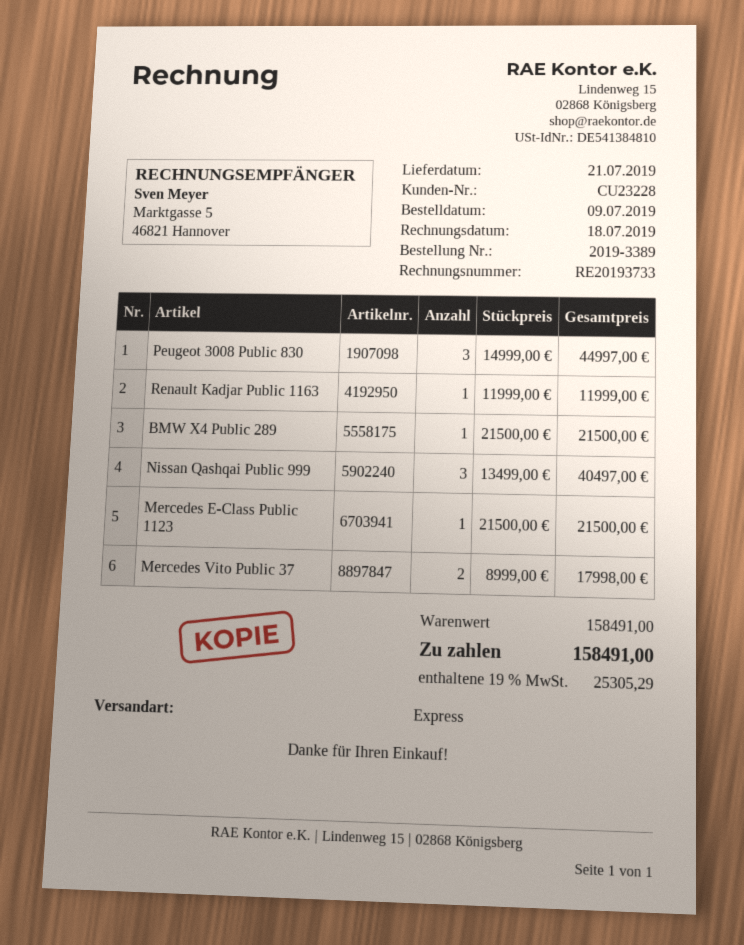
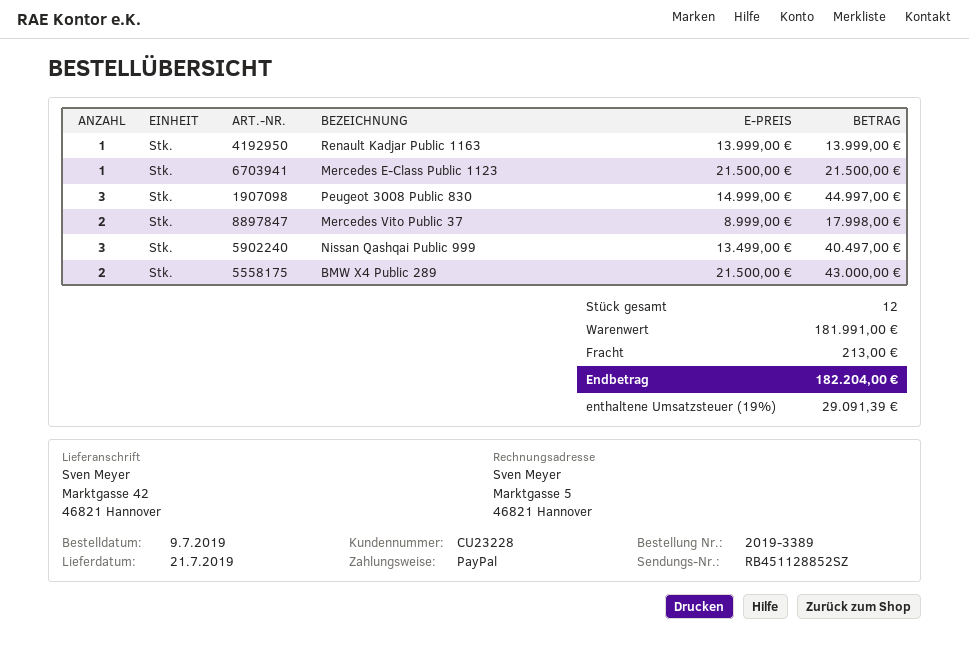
Renault Kadjar Public 1163: 1 x 11999.00 = 11999.00 -> 1 x 13999.00 = 13999.00
BMW X4 Public 289: 1 x 21500.00 = 21500.00 -> 2 x 21500.00 = 43000.00
subtotal: 158491.00 -> 181991.00
shipping: none -> 213.00
tax: 19% = 25305.29 -> 19% = 29091.39
total: 158491.00 -> 182204.00

